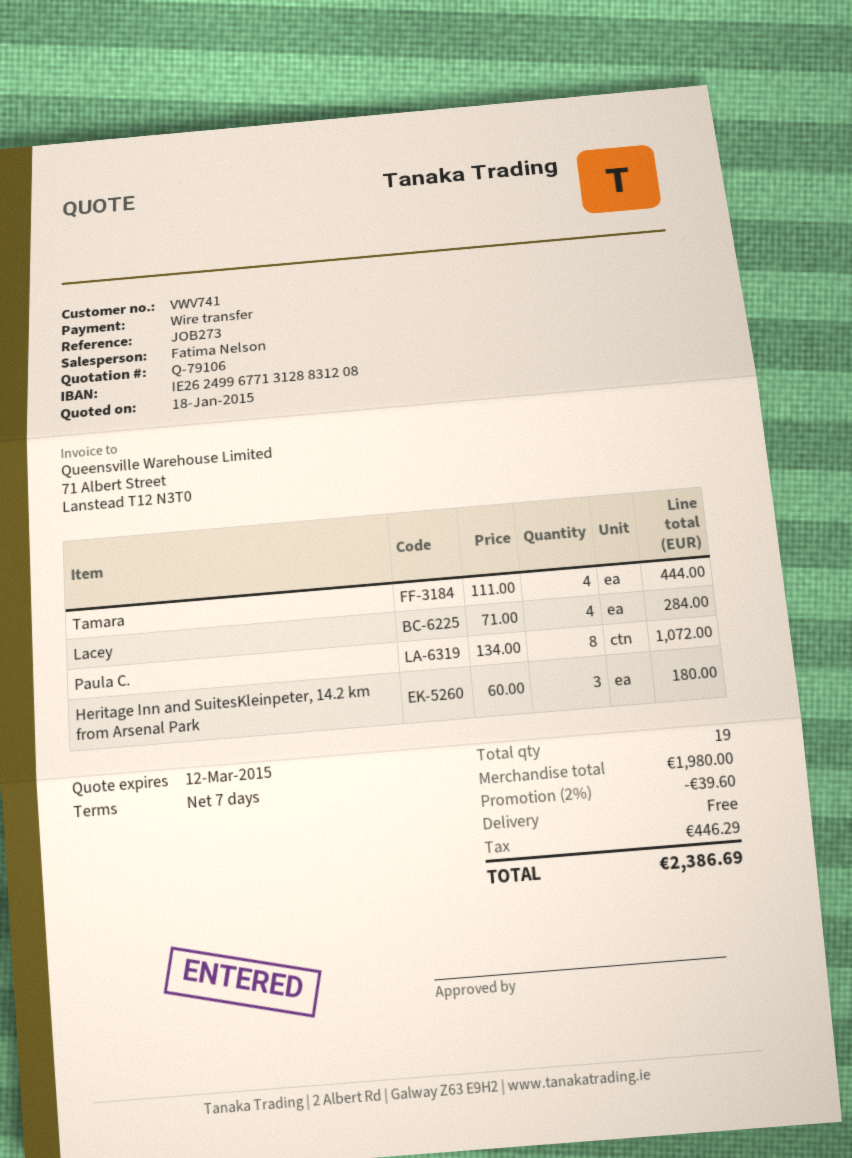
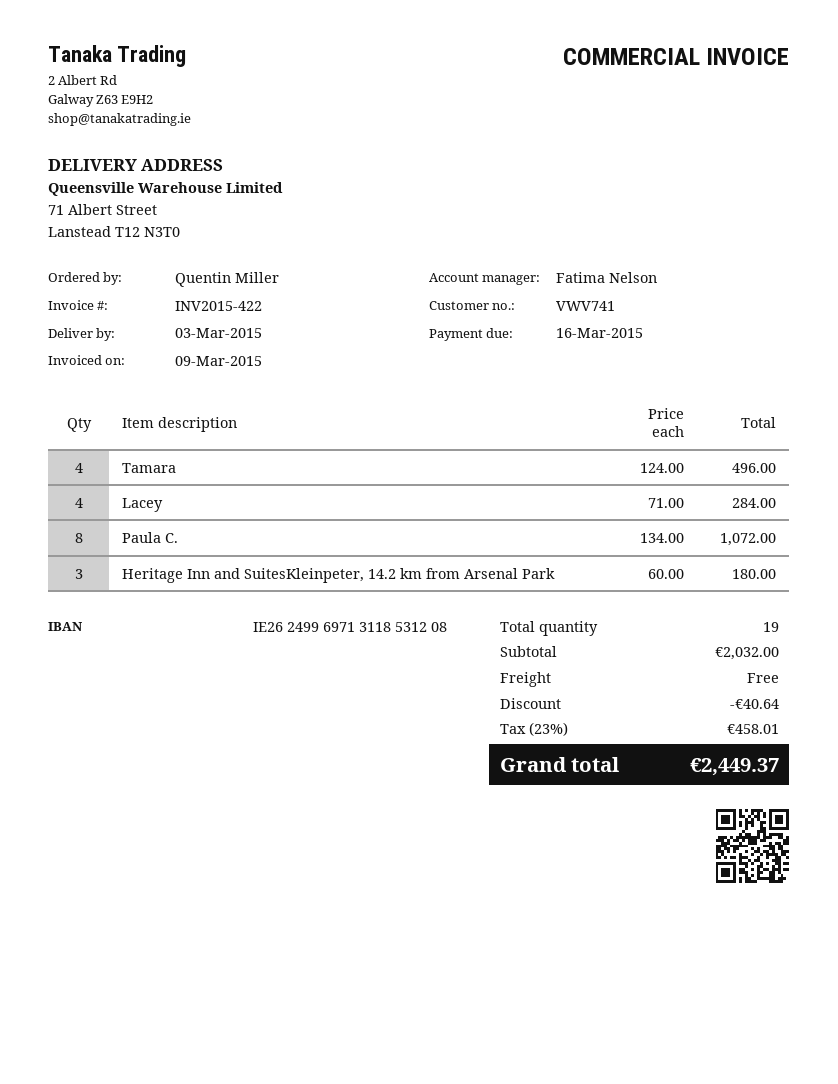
bank account: IE26249967713128831208 -> IE26249969713118531208
Tamara: 4 x 111.00 = 444.00 -> 4 x 124.00 = 496.00
subtotal: 1980.00 -> 2032.00
discount: 39.60 -> 40.64
tax: 446.29 -> 458.01
total: 2386.69 -> 2449.37

